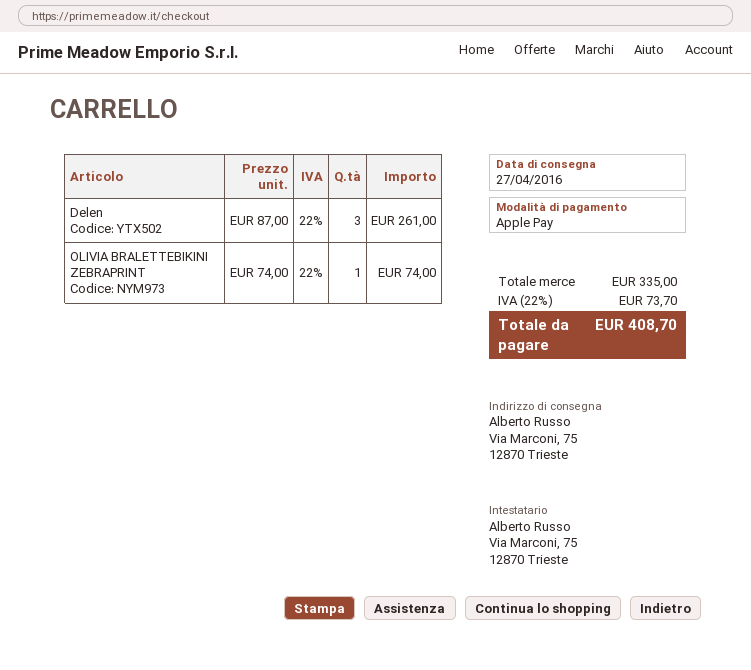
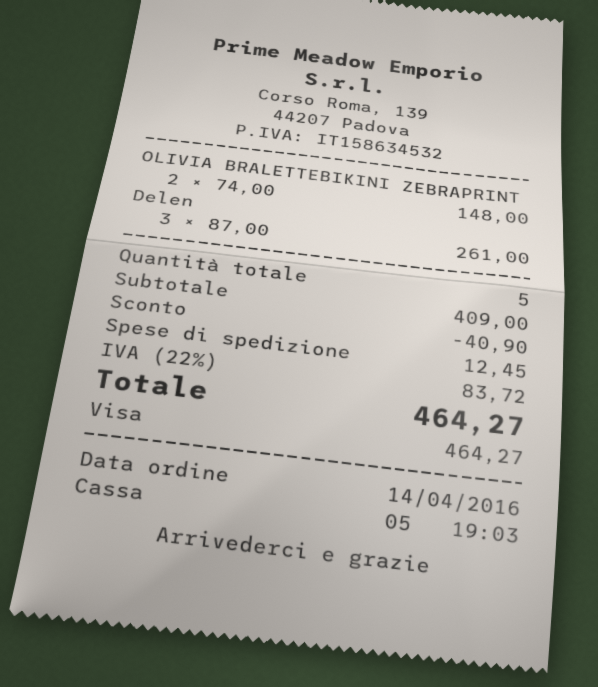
payment method: Apple Pay -> Visa
OLIVIA BRALETTEBIKINI ZEBRAPRINT: 1 x 74.00 = 74.00 -> 2 x 74.00 = 148.00
subtotal: 335.00 -> 409.00
discount: none -> 40.90
shipping: none -> 12.45
tax: 22% = 73.70 -> 22% = 83.72
total: 408.70 -> 464.27

